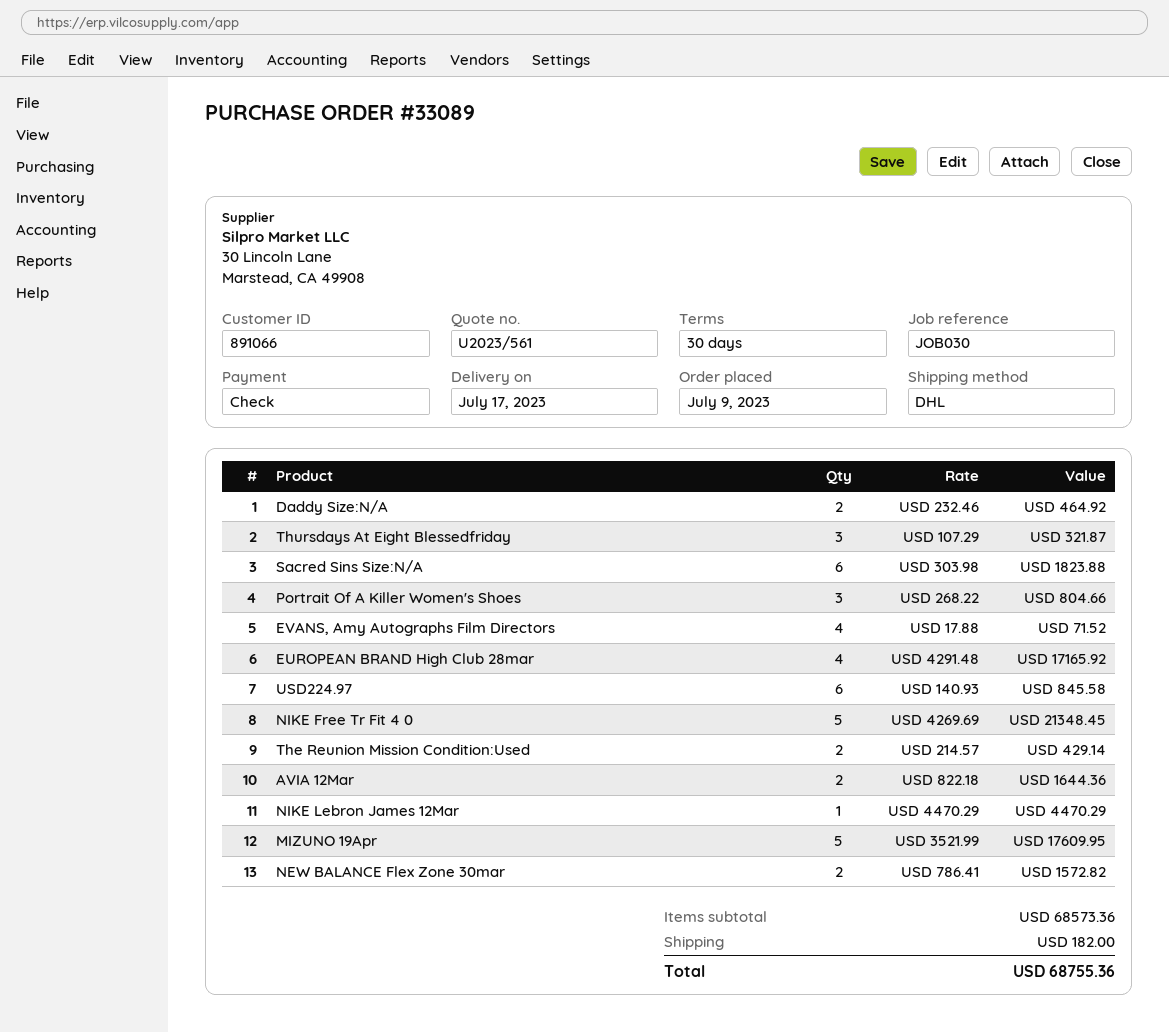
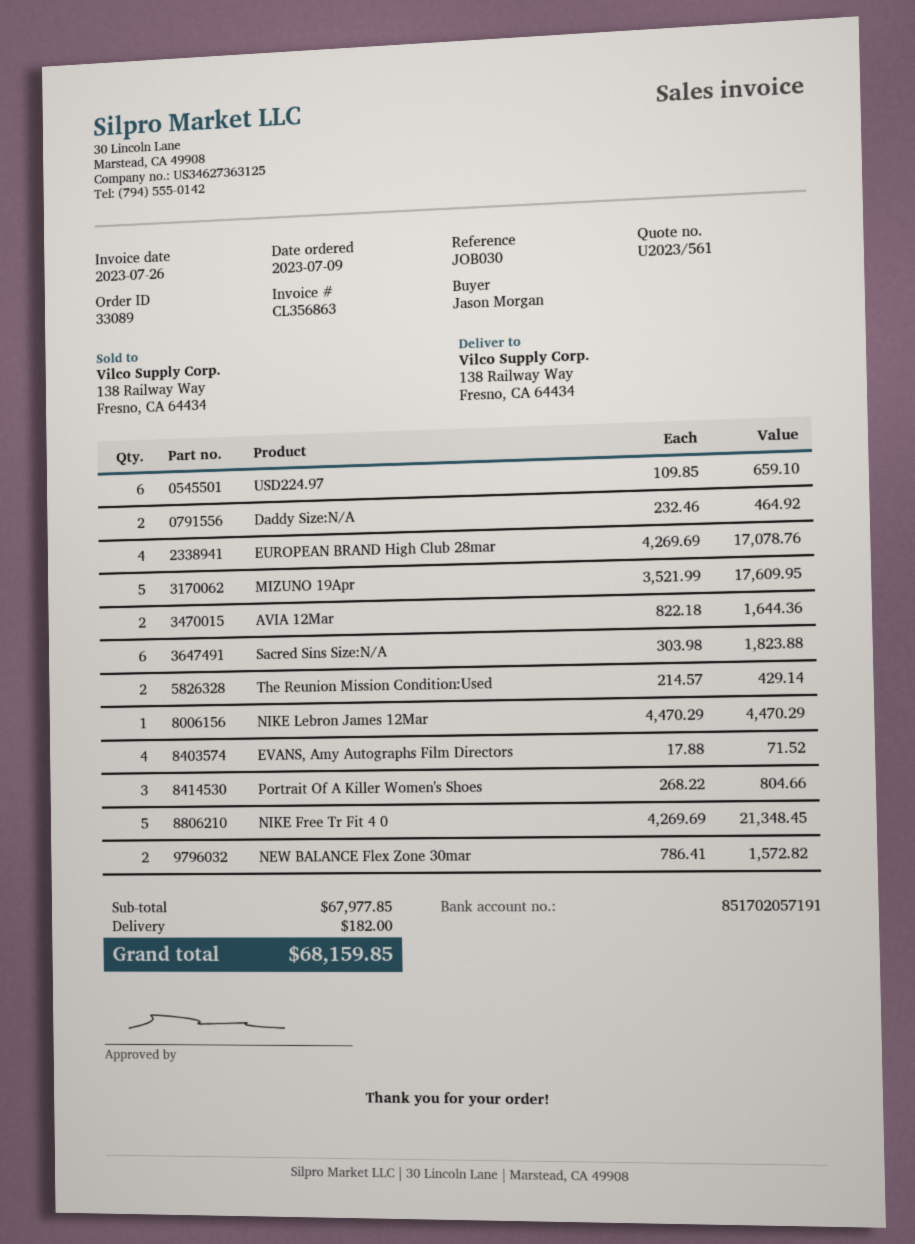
Thursdays At Eight Blessedfriday: 3 x 107.29 = 321.87 -> none
EUROPEAN BRAND High Club 28mar: 4 x 4291.48 = 17165.92 -> 4 x 4269.69 = 17078.76
USD224.97: 6 x 140.93 = 845.58 -> 6 x 109.85 = 659.10
subtotal: 68573.36 -> 67977.85
total: 68755.36 -> 68159.85

